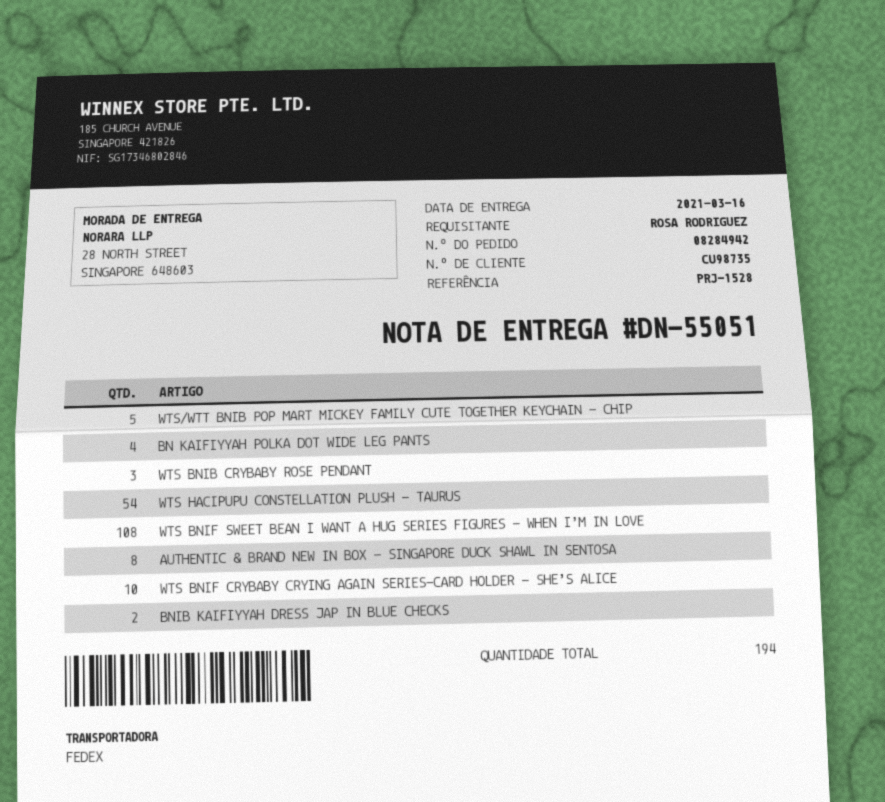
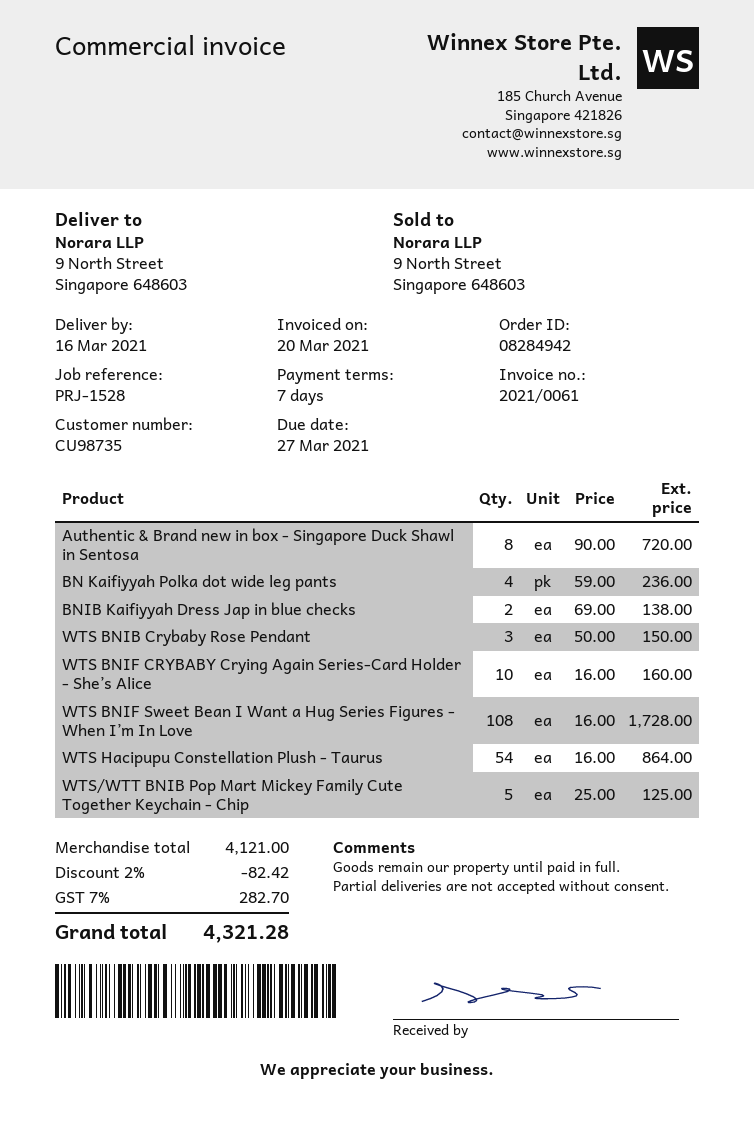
ship to: 28 NORTH STREET, SINGAPORE 648603 -> 9 North Street, Singapore 648603

